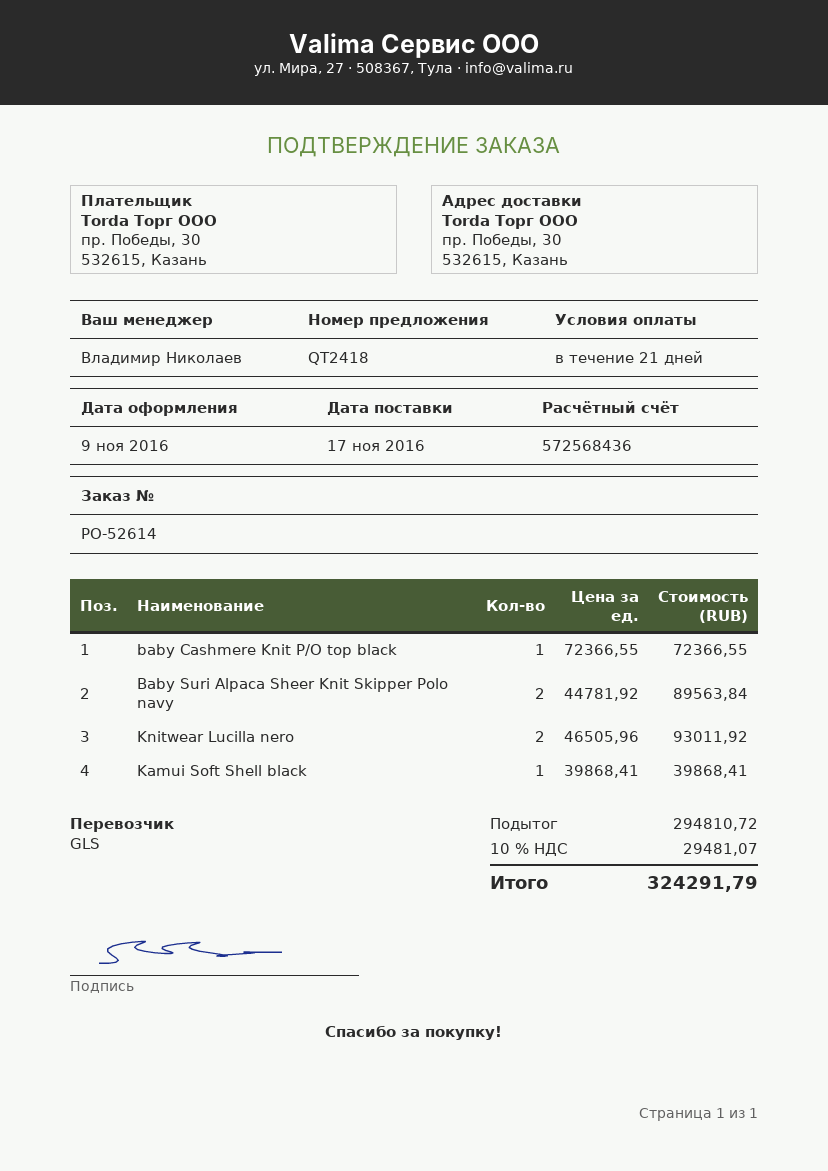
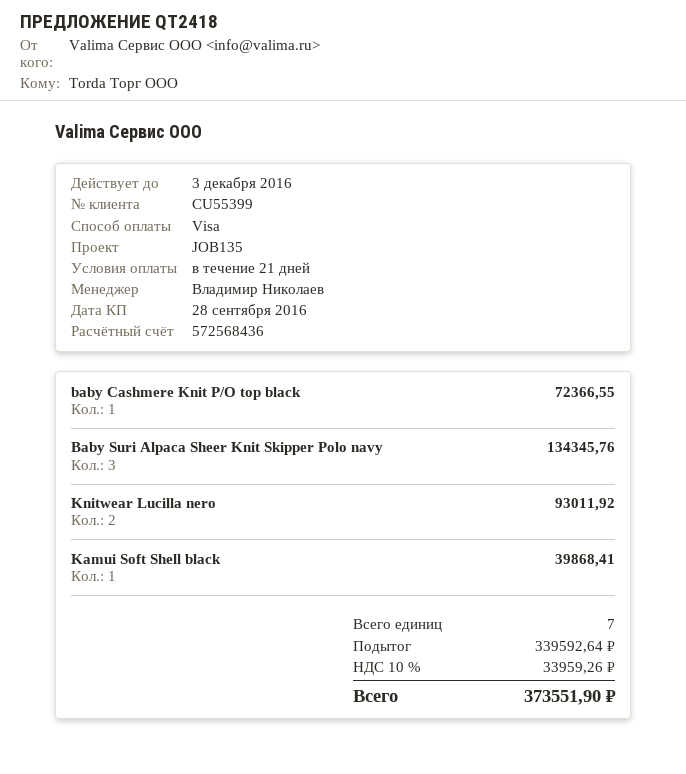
Baby Suri Alpaca Sheer Knit Skipper Polo navy: 2 for 89563.84 -> 3 for 134345.76
subtotal: 294810.72 -> 339592.64
tax: 10% = 29481.07 -> 10% = 33959.26
total: 324291.79 -> 373551.90

